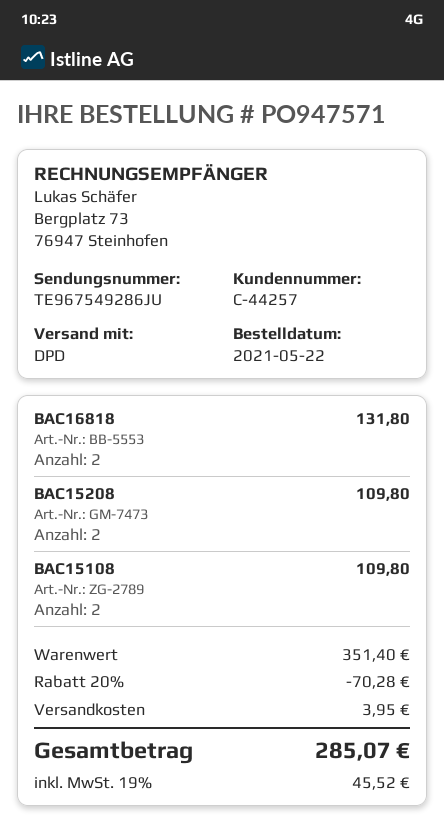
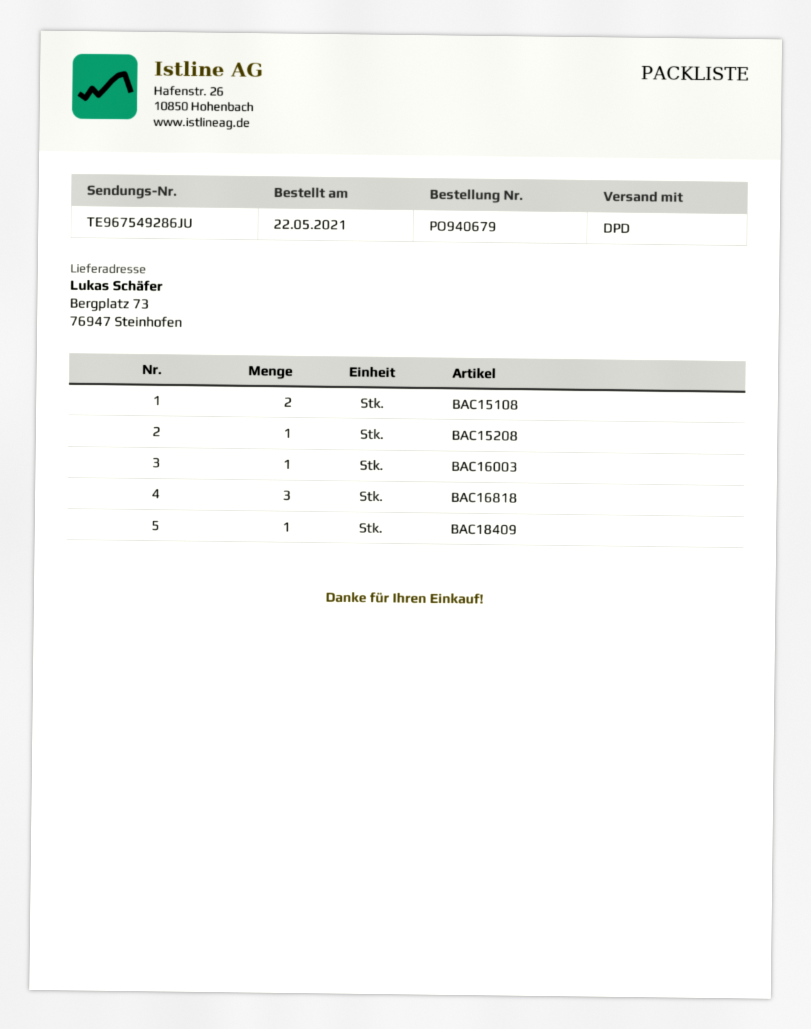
order number: PO947571 -> PO940679
BAC16818: 2 -> 3
BAC15208: 2 -> 1
BAC16003: none -> 1
BAC18409: none -> 1

